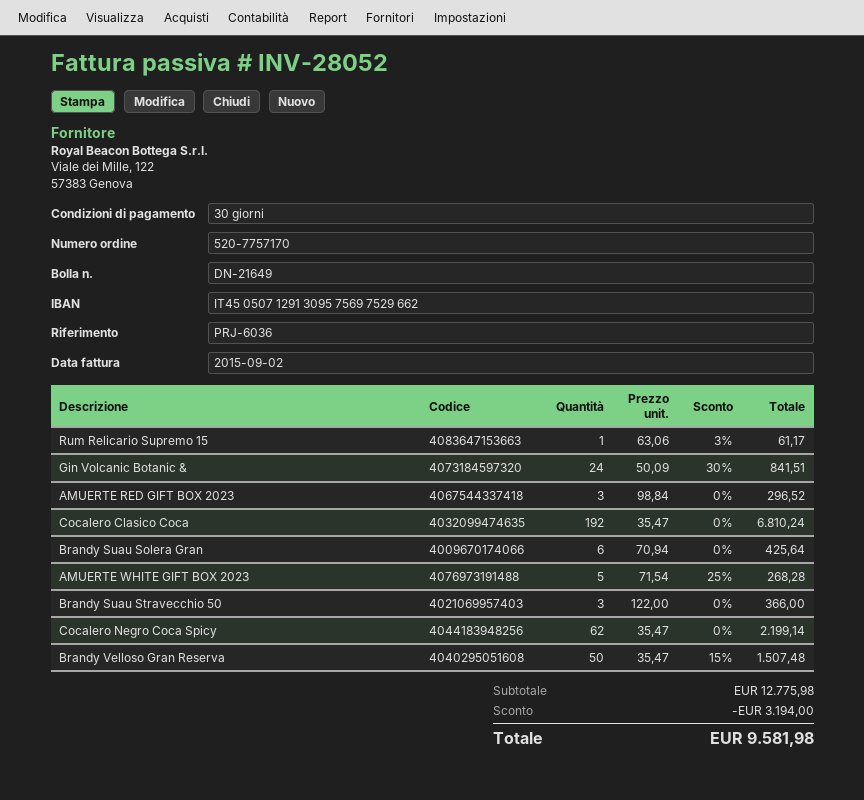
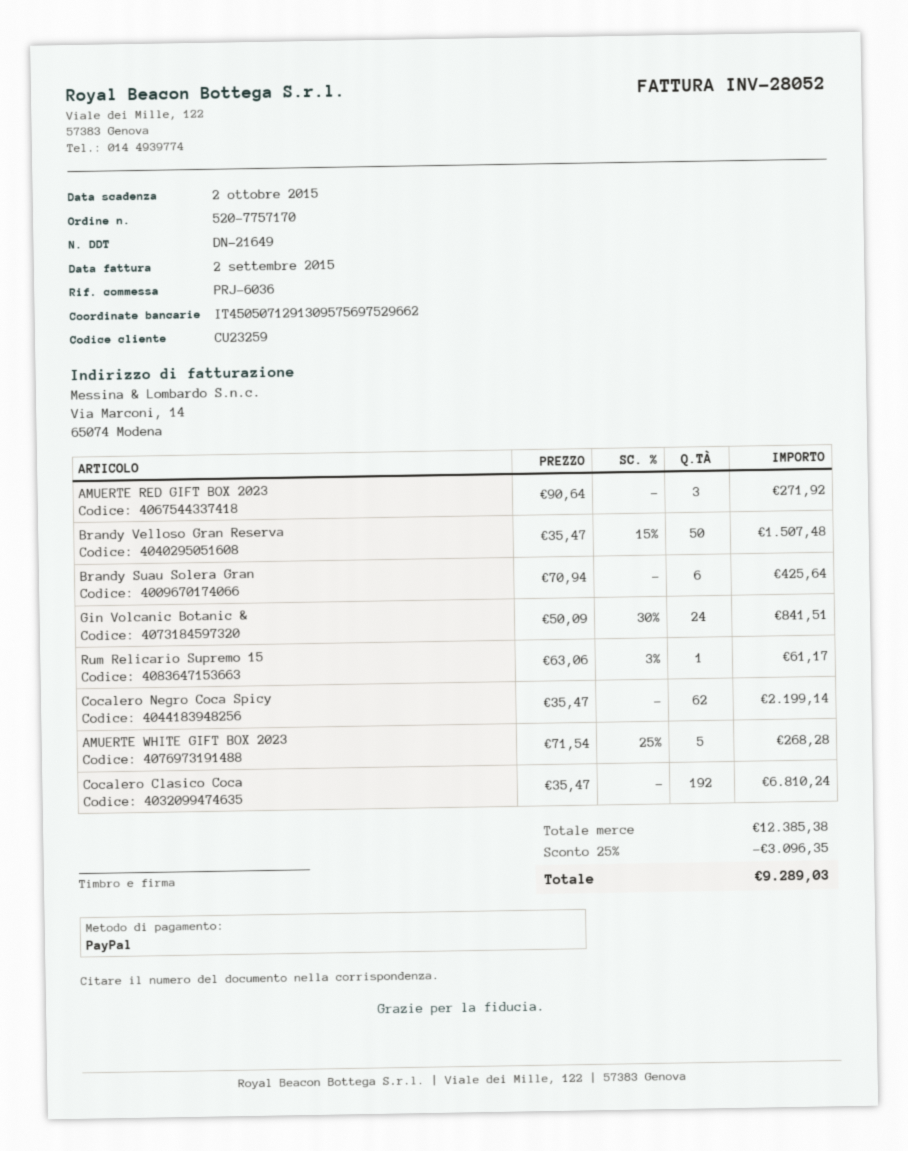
AMUERTE RED GIFT BOX 2023: 3 x 98.84 = 296.52 -> 3 x 90.64 = 271.92
Brandy Suau Stravecchio 50: 3 x 122.00 = 366.00 -> none
subtotal: 12775.98 -> 12385.38
discount: 3194.00 -> 3096.35
total: 9581.98 -> 9289.03

